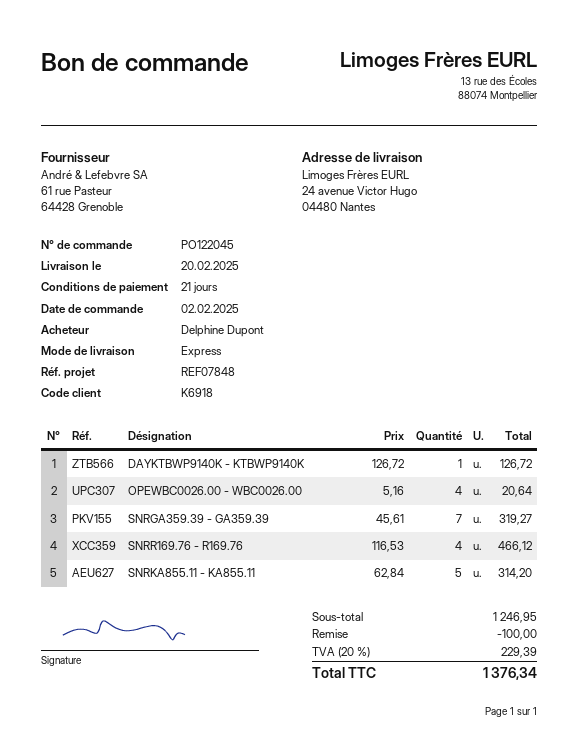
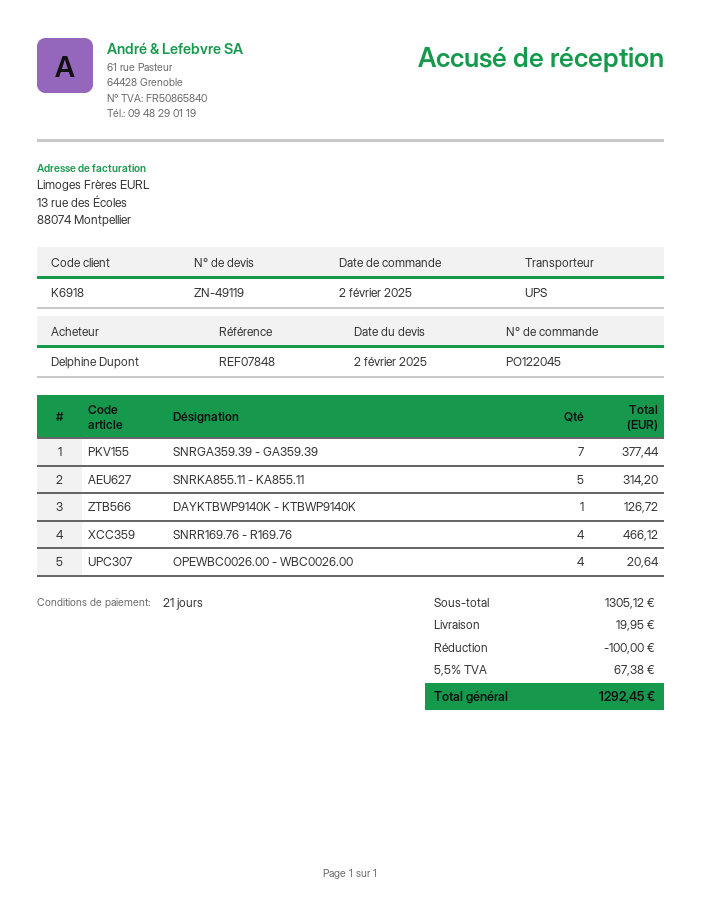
shipping method: express -> UPS
SNRGA359.39 - GA359.39: 7 for 319.27 -> 7 for 377.44
subtotal: 1246.95 -> 1305.12
shipping: none -> 19.95
tax: 20% = 229.39 -> 5.5% = 67.38
total: 1376.34 -> 1292.45

